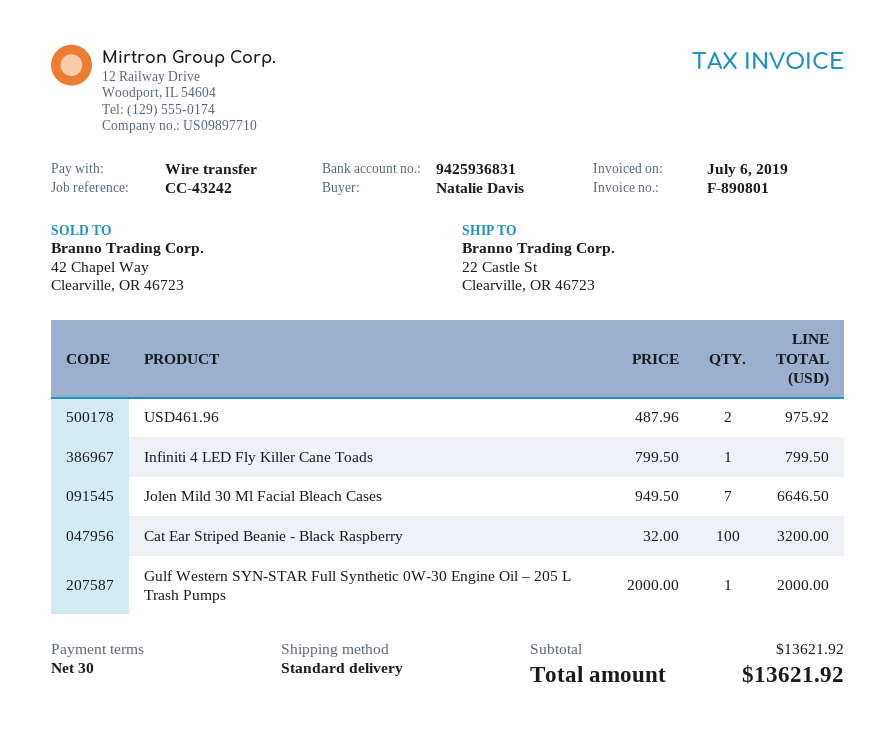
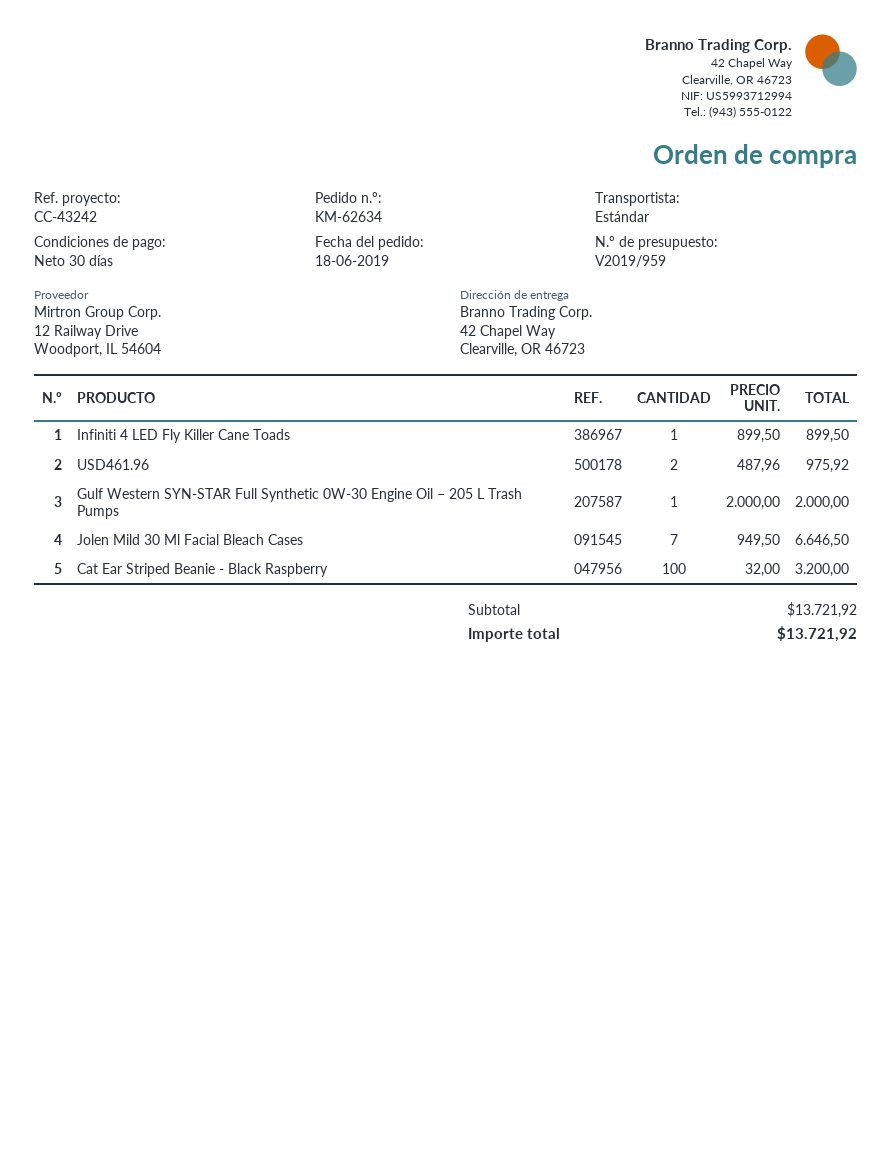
ship to: 22 Castle St, Clearville, OR 46723 -> 42 Chapel Way, Clearville, OR 46723
Infiniti 4 LED Fly Killer Cane Toads: 1 x 799.50 = 799.50 -> 1 x 899.50 = 899.50
subtotal: 13621.92 -> 13721.92
total: 13621.92 -> 13721.92

